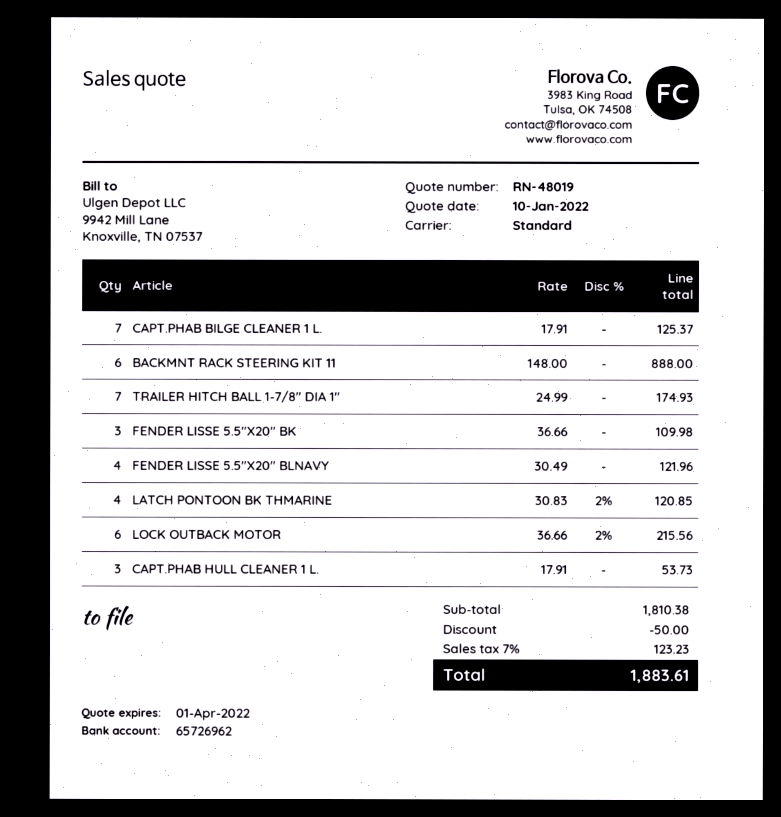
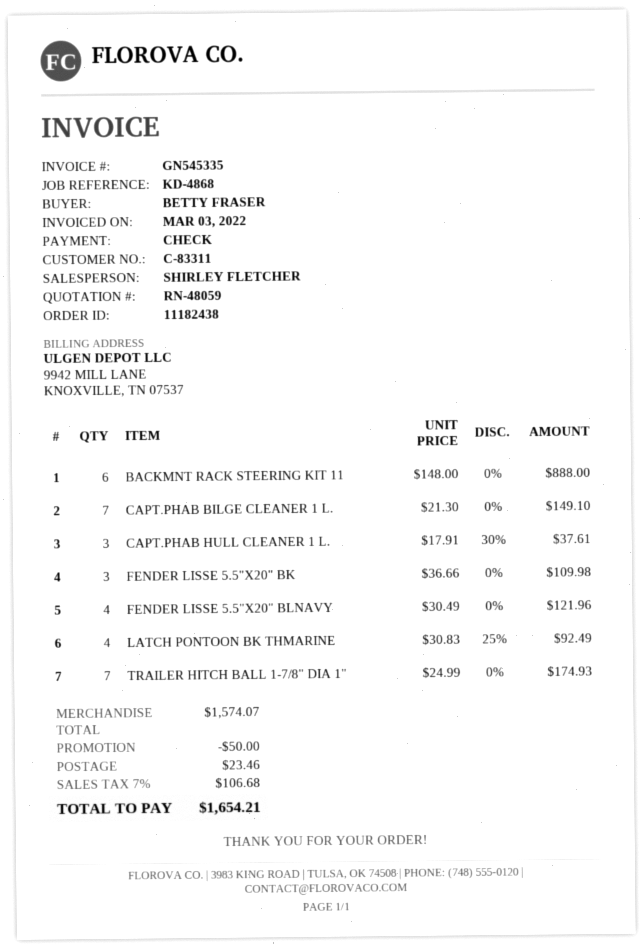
quote number: RN-48019 -> RN-48059
CAPT.PHAB BILGE CLEANER 1 L.: 7 x 17.91 = 125.37 -> 7 x 21.30 = 149.10
LATCH PONTOON BK THMARINE: 4 x 30.83 - 2% = 120.85 -> 4 x 30.83 - 25% = 92.49
LOCK OUTBACK MOTOR: 6 x 36.66 - 2% = 215.56 -> none
CAPT.PHAB HULL CLEANER 1 L.: 3 x 17.91 = 53.73 -> 3 x 17.91 - 30% = 37.61
subtotal: 1810.38 -> 1574.07
shipping: none -> 23.46
tax: 7% = 123.23 -> 7% = 106.68
total: 1883.61 -> 1654.21

